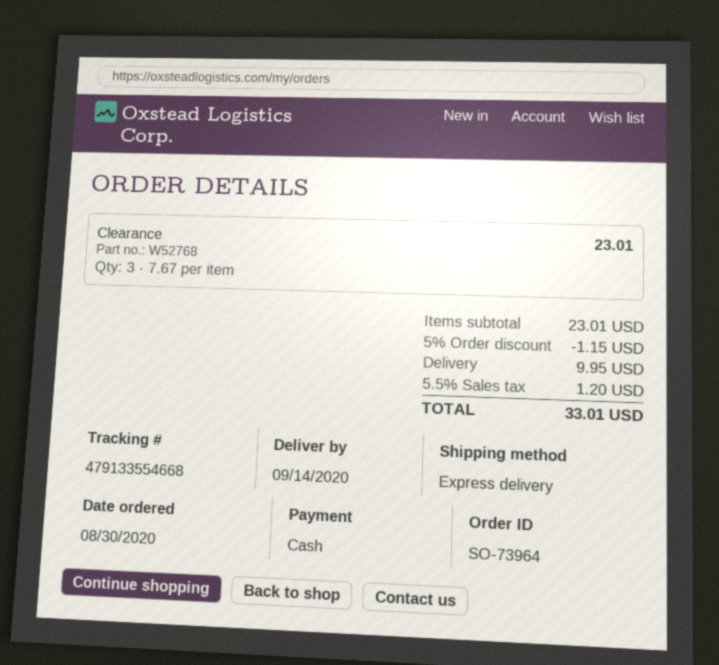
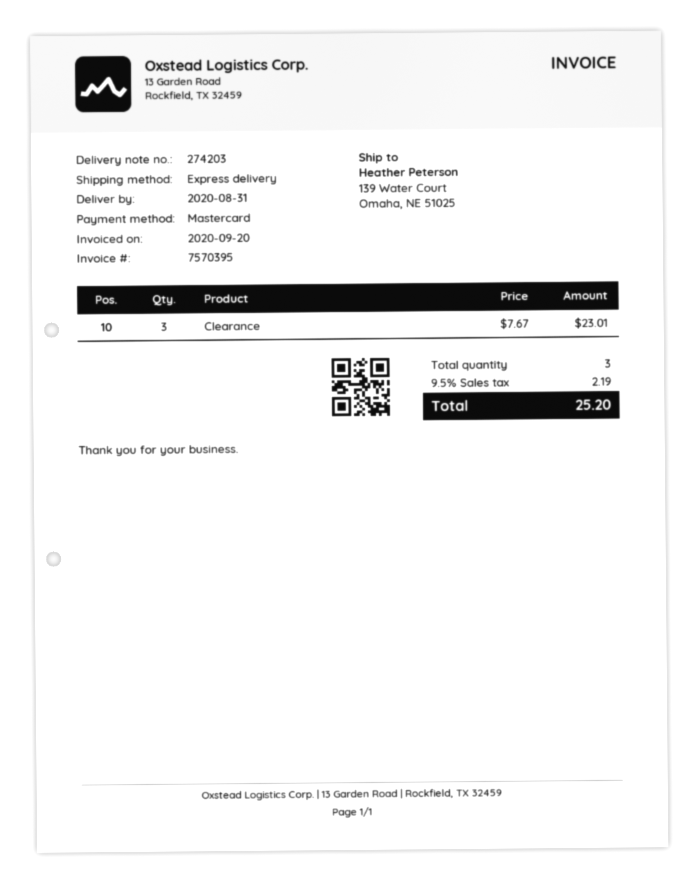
delivery date: 2020-09-14 -> 2020-08-31
payment method: cash -> Mastercard
discount: 5% = 1.15 -> none
shipping: 9.95 -> none
tax: 5.5% = 1.20 -> 9.5% = 2.19
total: 33.01 -> 25.20

